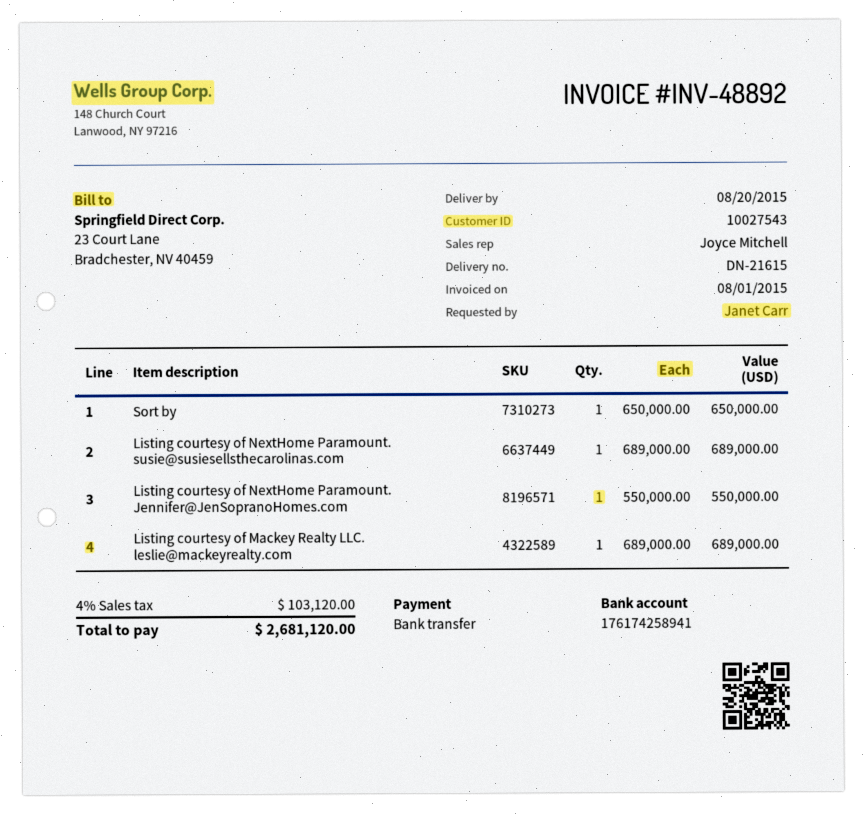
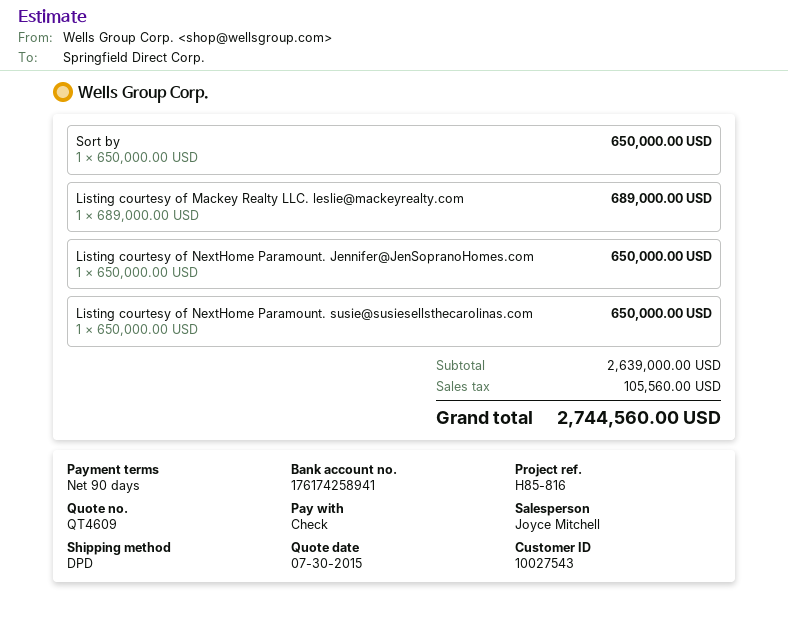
payment method: bank transfer -> cheque
Listing courtesy of NextHome Paramount. susie@susiesellsthecarolinas.com: 1 x 689000.00 = 689000.00 -> 1 x 650000.00 = 650000.00
Listing courtesy of NextHome Paramount. Jennifer@JenSopranoHomes.com: 1 x 550000.00 = 550000.00 -> 1 x 650000.00 = 650000.00
tax: 103120.00 -> 105560.00
total: 2681120.00 -> 2744560.00

